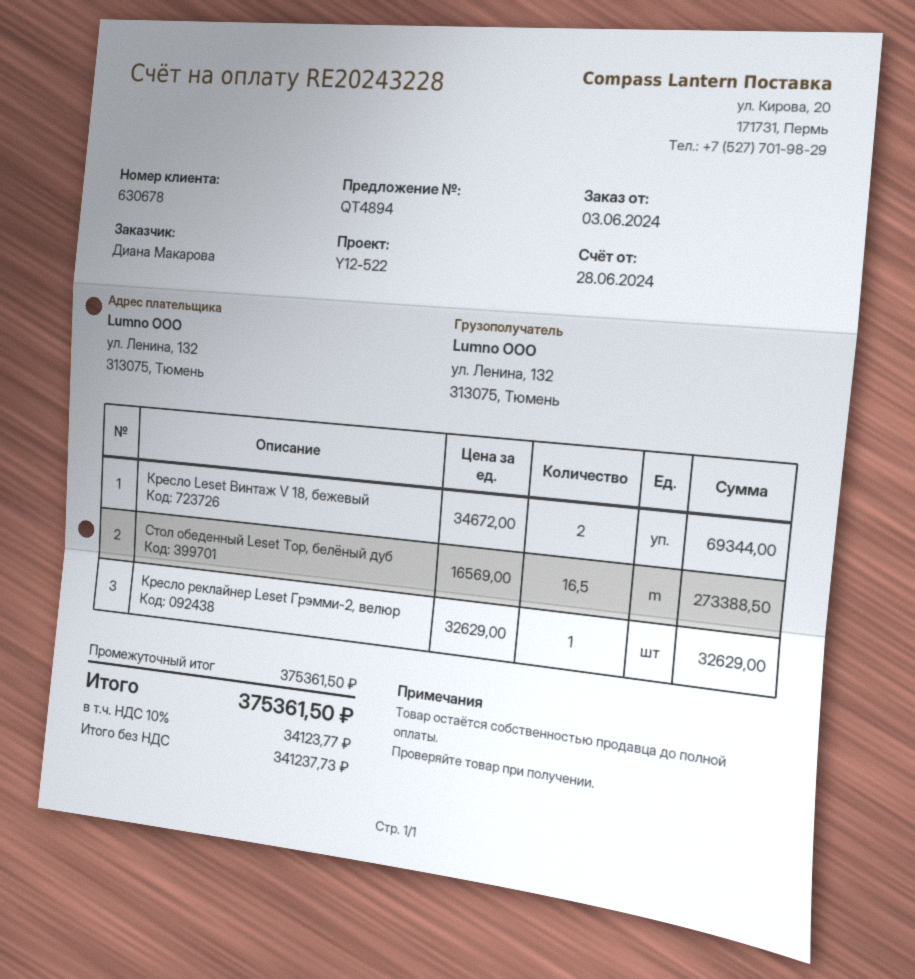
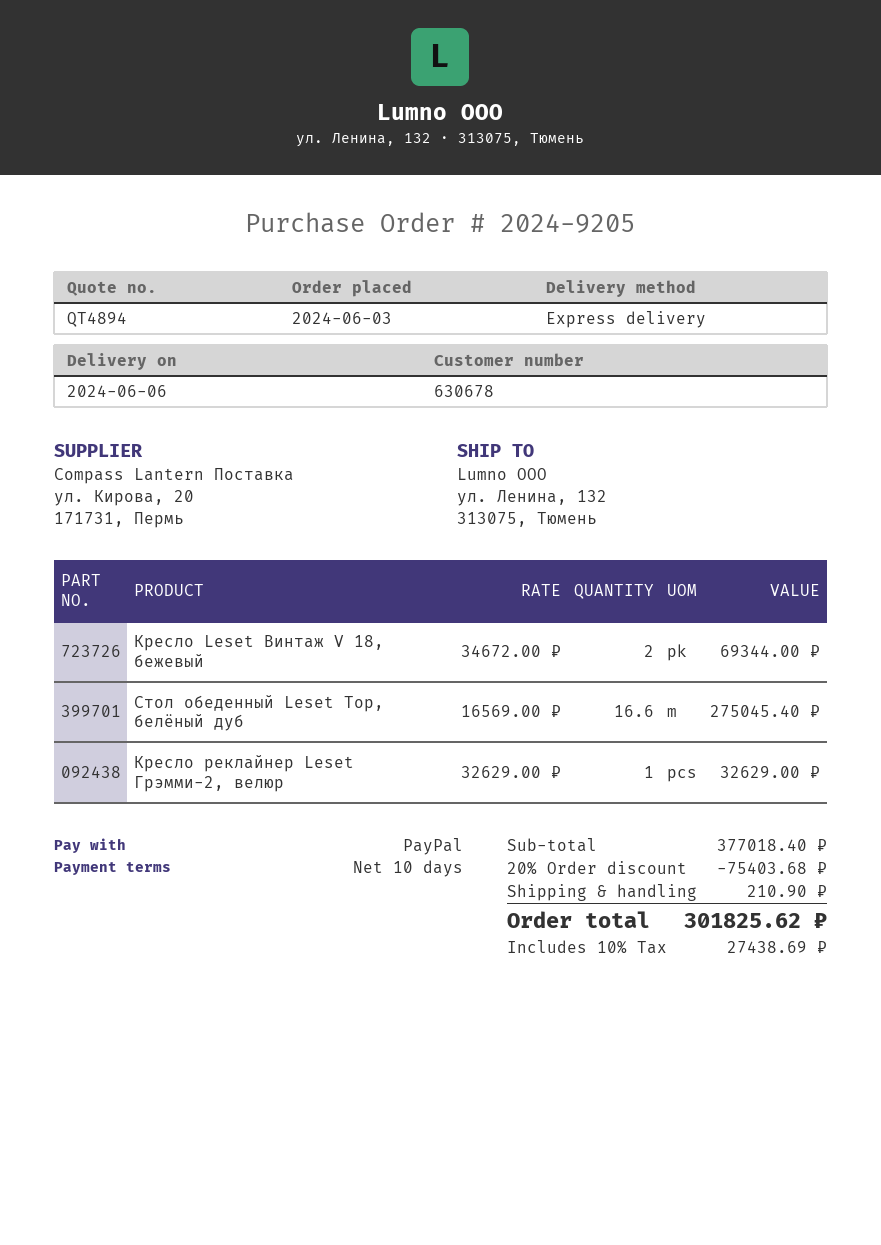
Стол обеденный Leset Тор, белёный дуб: 16.5 x 16569.00 = 273388.50 -> 16.6 x 16569.00 = 275045.40
subtotal: 375361.50 -> 377018.40
discount: none -> 20% = 75403.68
shipping: none -> 210.90
tax: 10% = 34123.77 -> 10% = 27438.69
total: 375361.50 -> 301825.62

